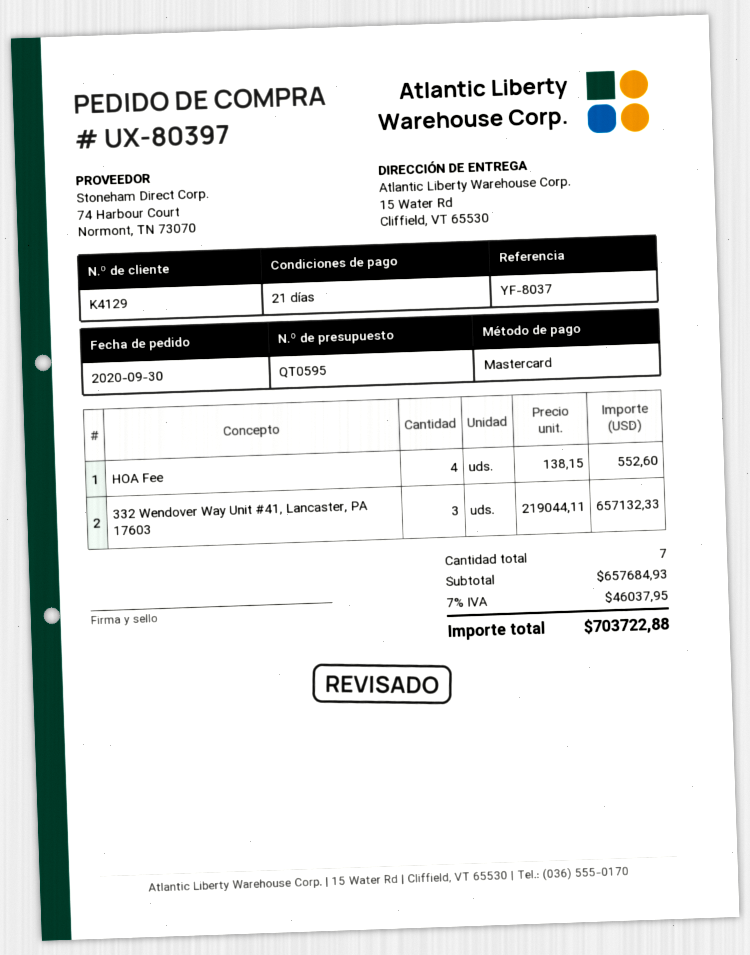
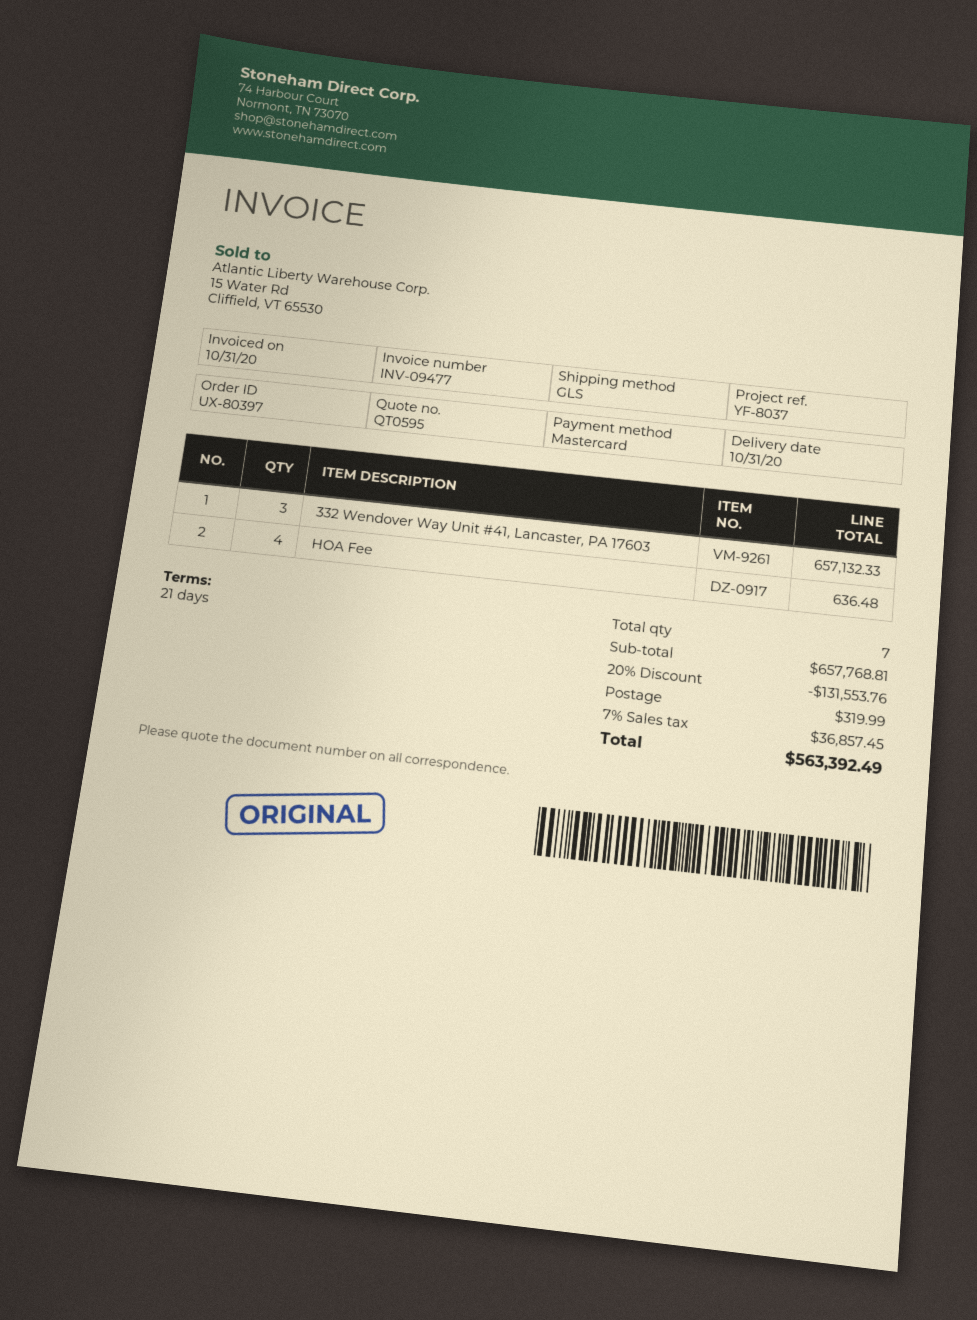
HOA Fee: 4 for 552.60 -> 4 for 636.48
subtotal: 657684.93 -> 657768.81
discount: none -> 20% = 131553.76
shipping: none -> 319.99
tax: 7% = 46037.95 -> 7% = 36857.45
total: 703722.88 -> 563392.49

